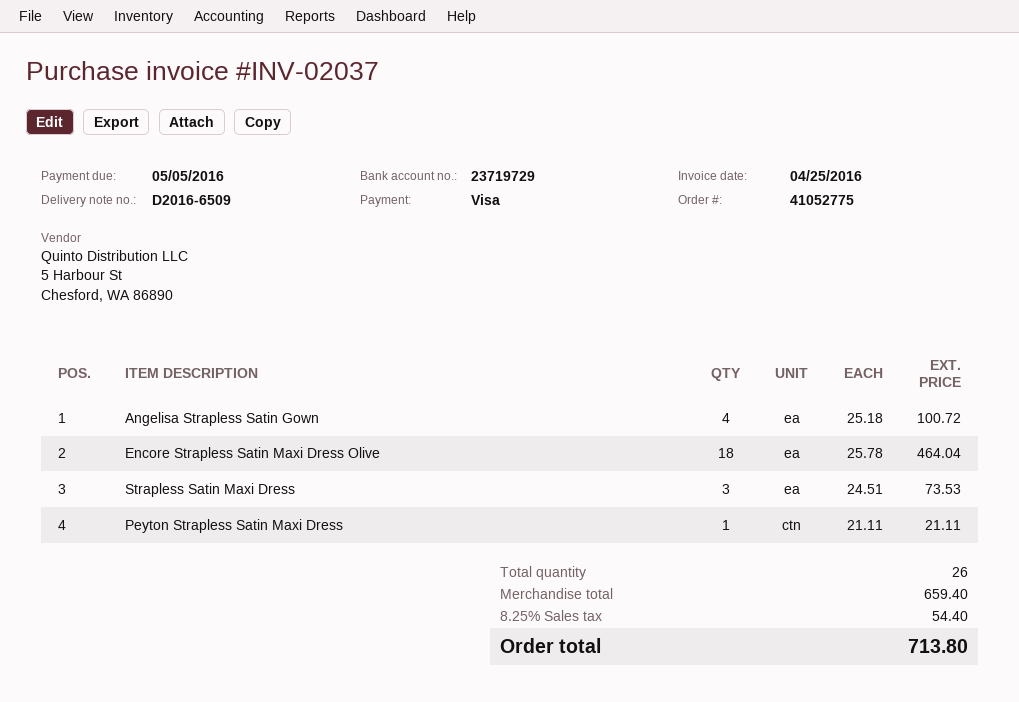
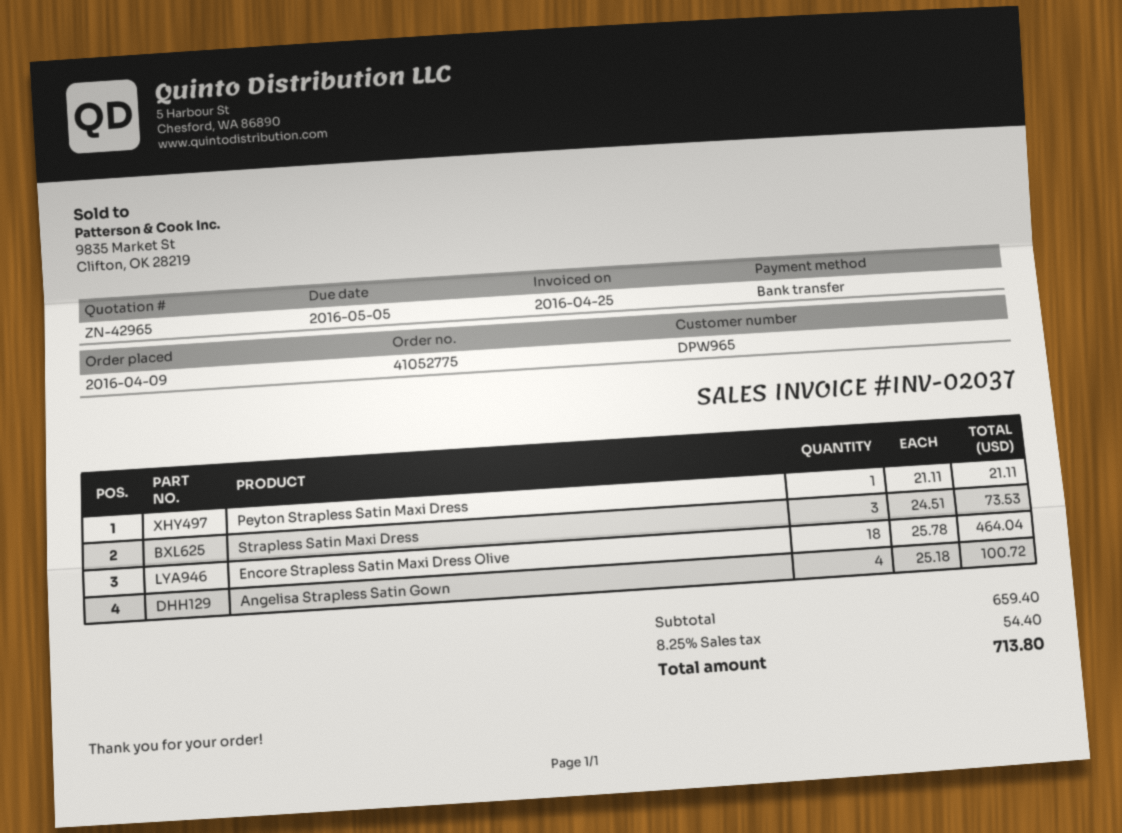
payment method: Visa -> bank transfer

